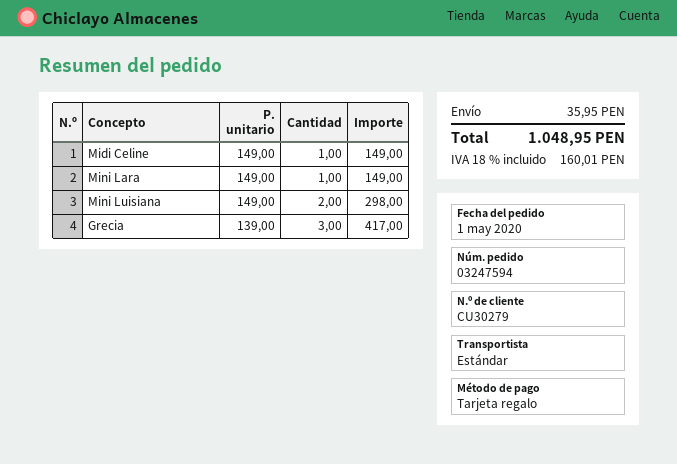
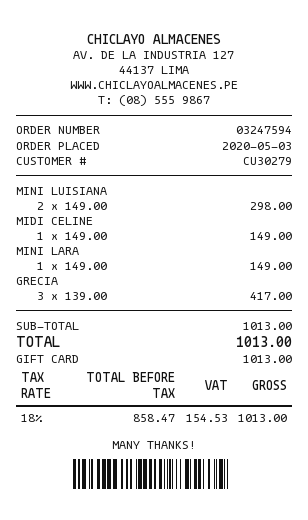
order date: 2020-05-01 -> 2020-05-03
shipping: 35.95 -> none
tax: 18% = 160.01 -> 18% = 154.53
total: 1048.95 -> 1013.00

